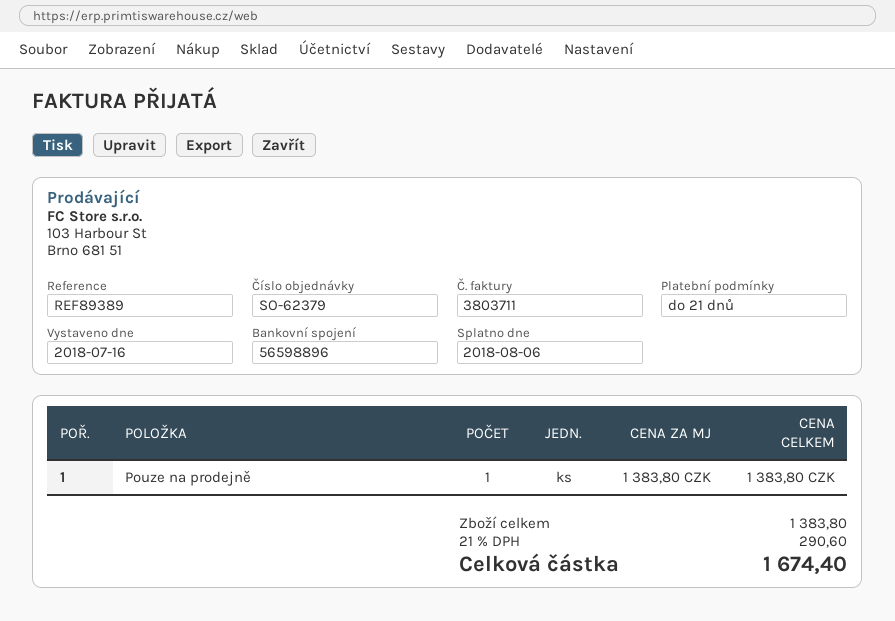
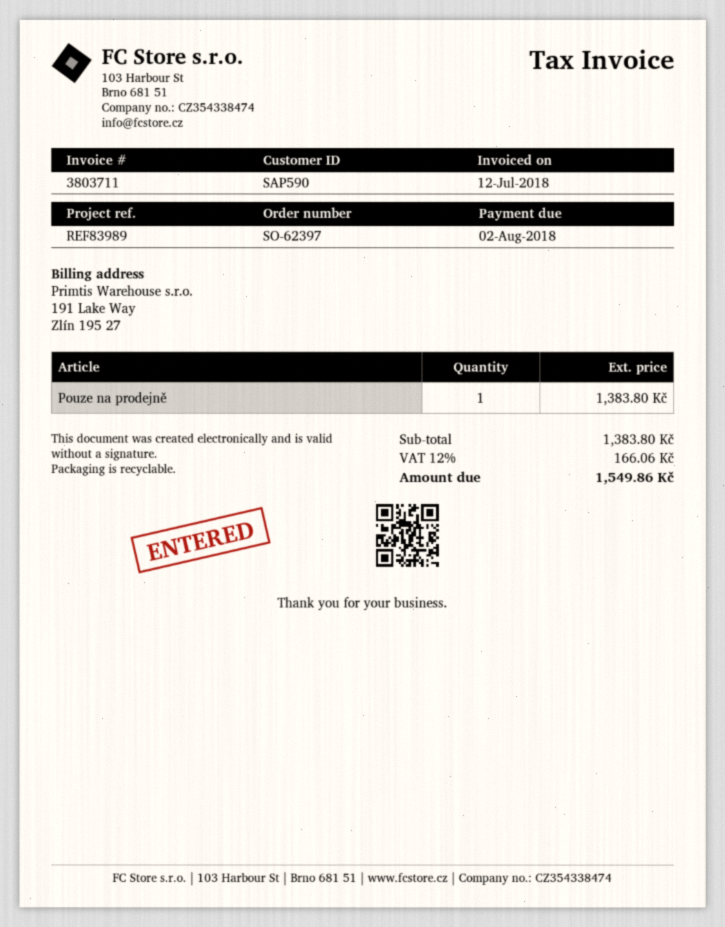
order number: SO-62379 -> SO-62397
invoice date: 2018-07-16 -> 2018-07-12
due date: 2018-08-06 -> 2018-08-02
reference: REF89389 -> REF83989
tax: 21% = 290.60 -> 12% = 166.06
total: 1674.40 -> 1549.86

